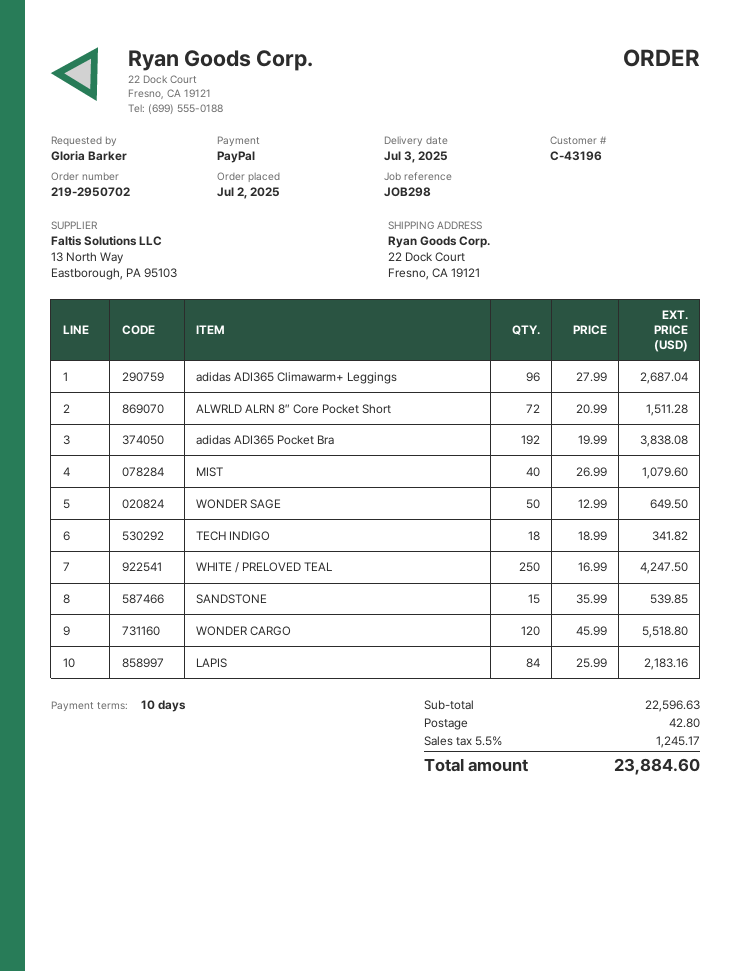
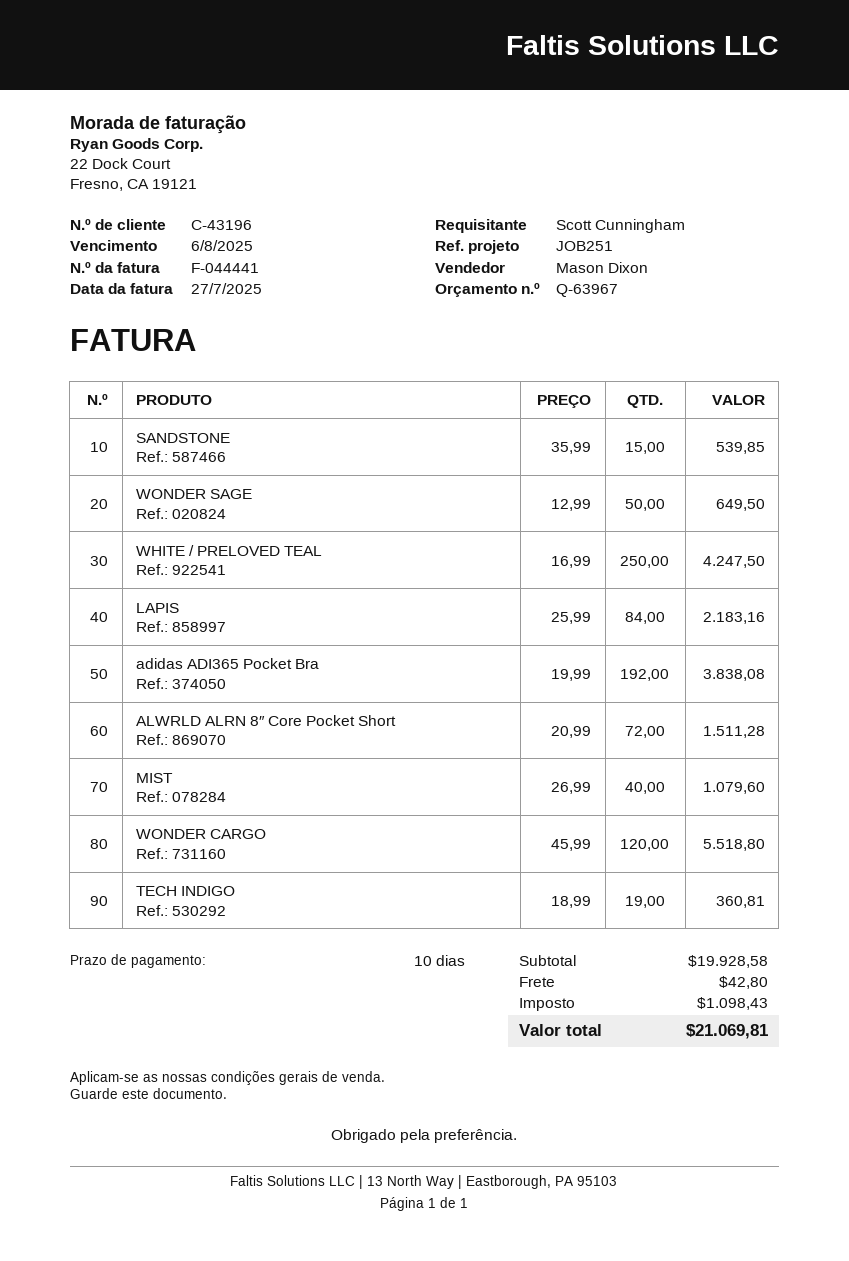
reference: JOB298 -> JOB251
ordered by: Gloria Barker -> Scott Cunningham
adidas ADI365 Climawarm+ Leggings: 96 x 27.99 = 2687.04 -> none
TECH INDIGO: 18 x 18.99 = 341.82 -> 19 x 18.99 = 360.81
subtotal: 22596.63 -> 19928.58
tax: 1245.17 -> 1098.43
total: 23884.60 -> 21069.81

